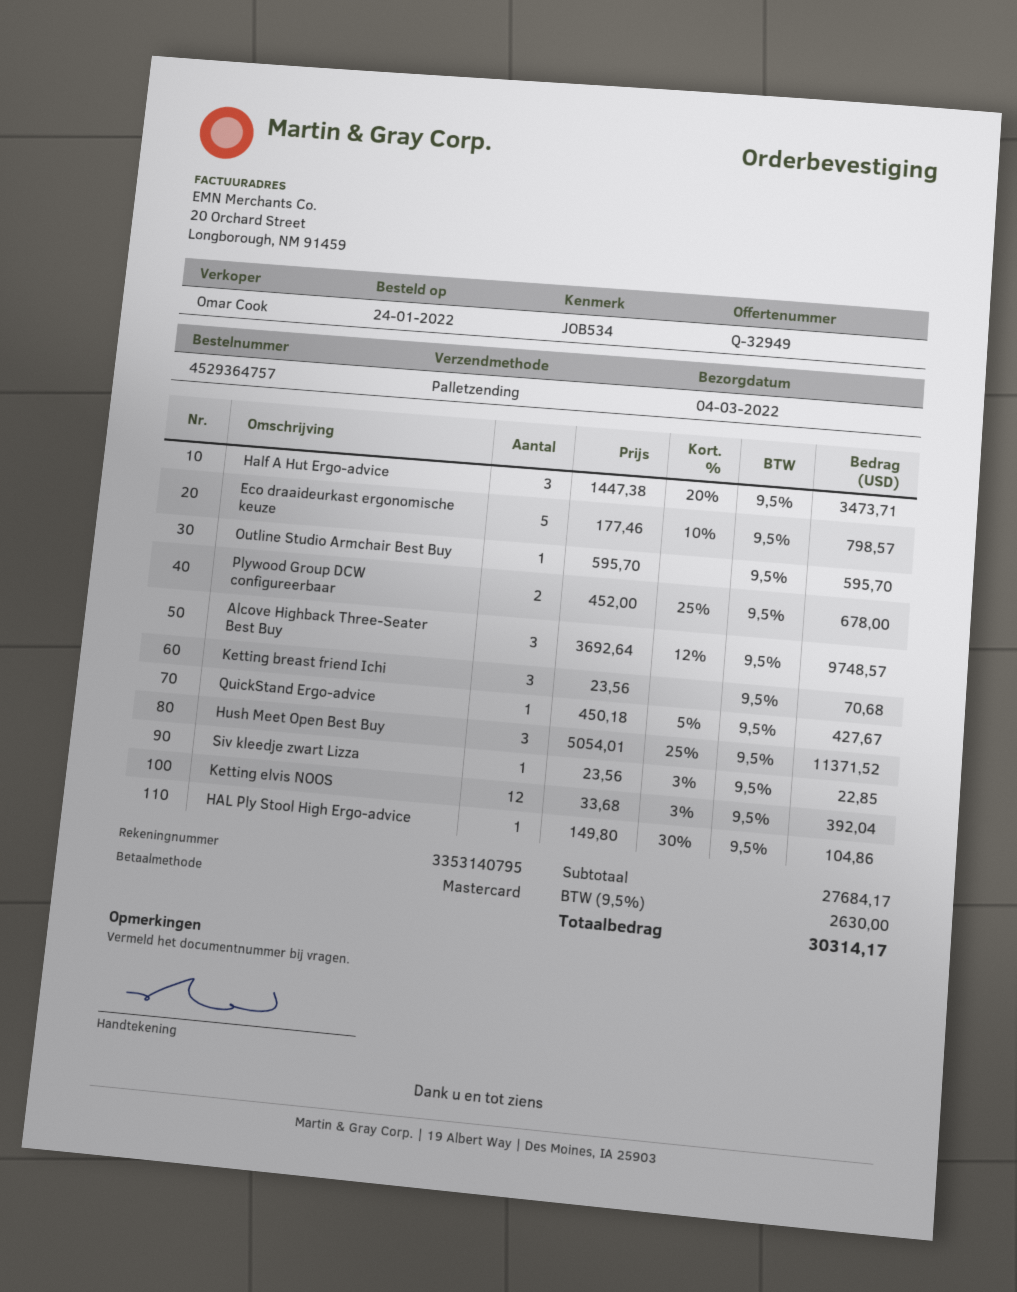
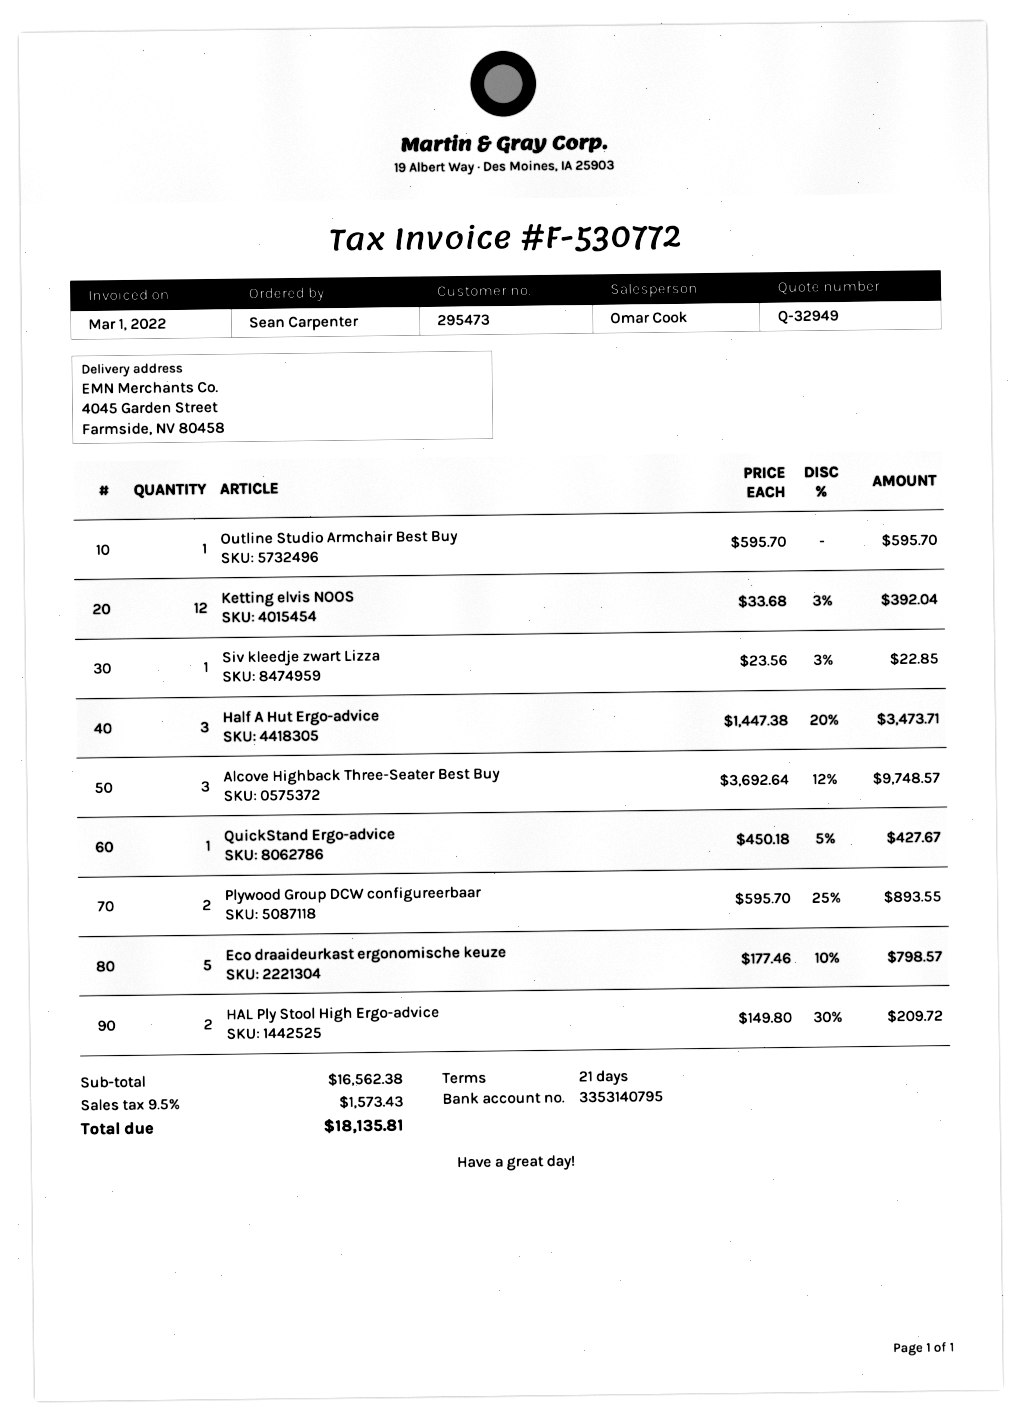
Plywood Group DCW configureerbaar: 2 x 452.00 - 25% = 678.00 -> 2 x 595.70 - 25% = 893.55
Ketting breast friend Ichi: 3 x 23.56 = 70.68 -> none
Hush Meet Open Best Buy: 3 x 5054.01 - 25% = 11371.52 -> none
HAL Ply Stool High Ergo-advice: 1 x 149.80 - 30% = 104.86 -> 2 x 149.80 - 30% = 209.72
subtotal: 27684.17 -> 16562.38
tax: 9.5% = 2630.00 -> 9.5% = 1573.43
total: 30314.17 -> 18135.81

